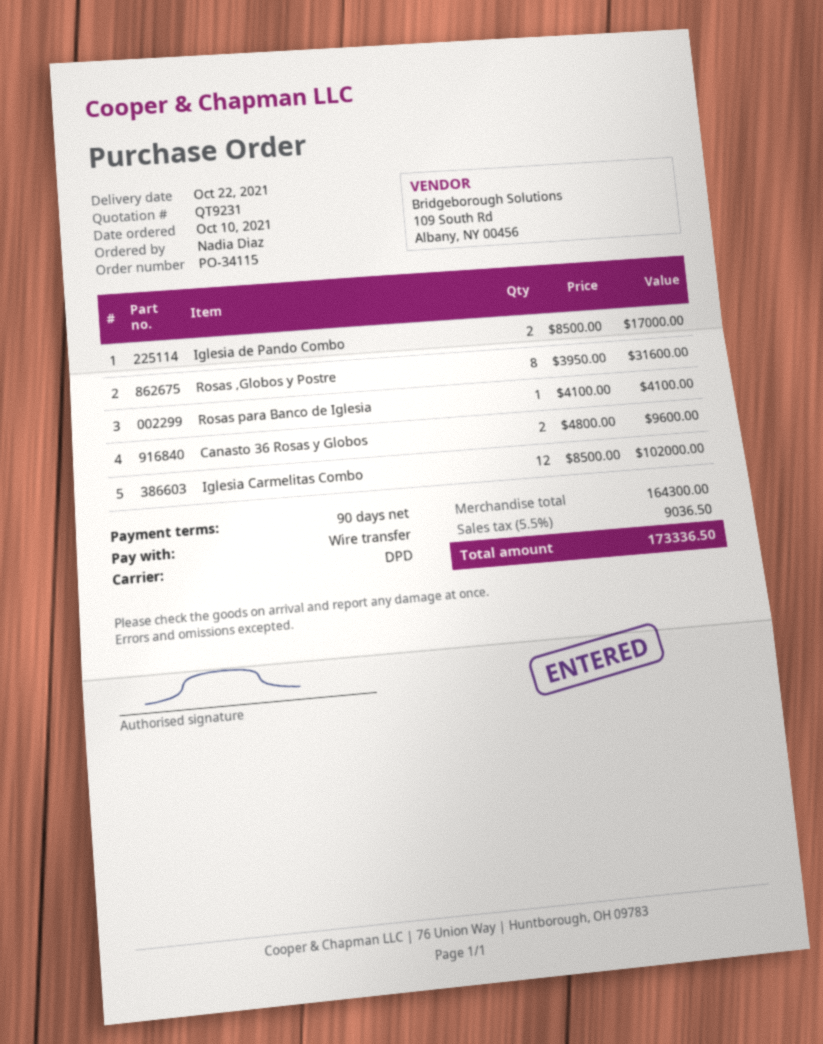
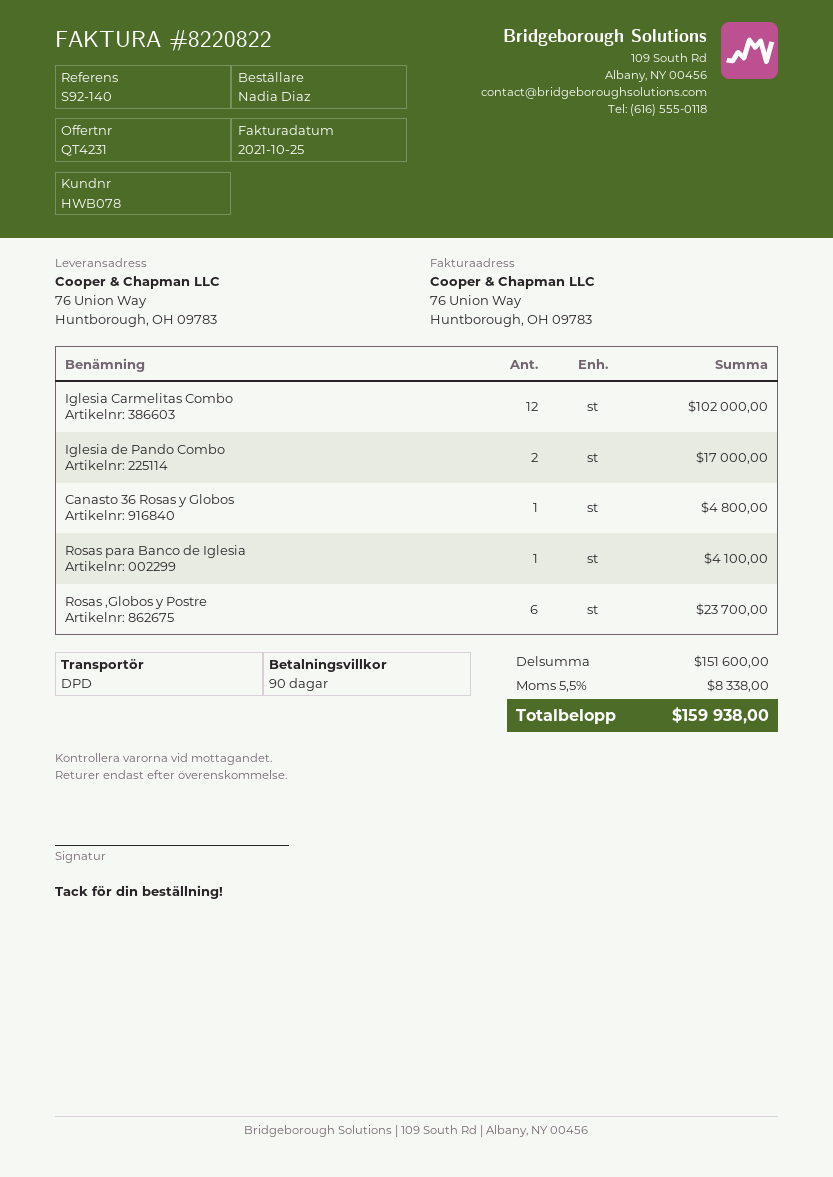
quote number: QT9231 -> QT4231
Rosas ,Globos y Postre: 8 for 31600.00 -> 6 for 23700.00
Canasto 36 Rosas y Globos: 2 for 9600.00 -> 1 for 4800.00
subtotal: 164300.00 -> 151600.00
tax: 5.5% = 9036.50 -> 5.5% = 8338.00
total: 173336.50 -> 159938.00

